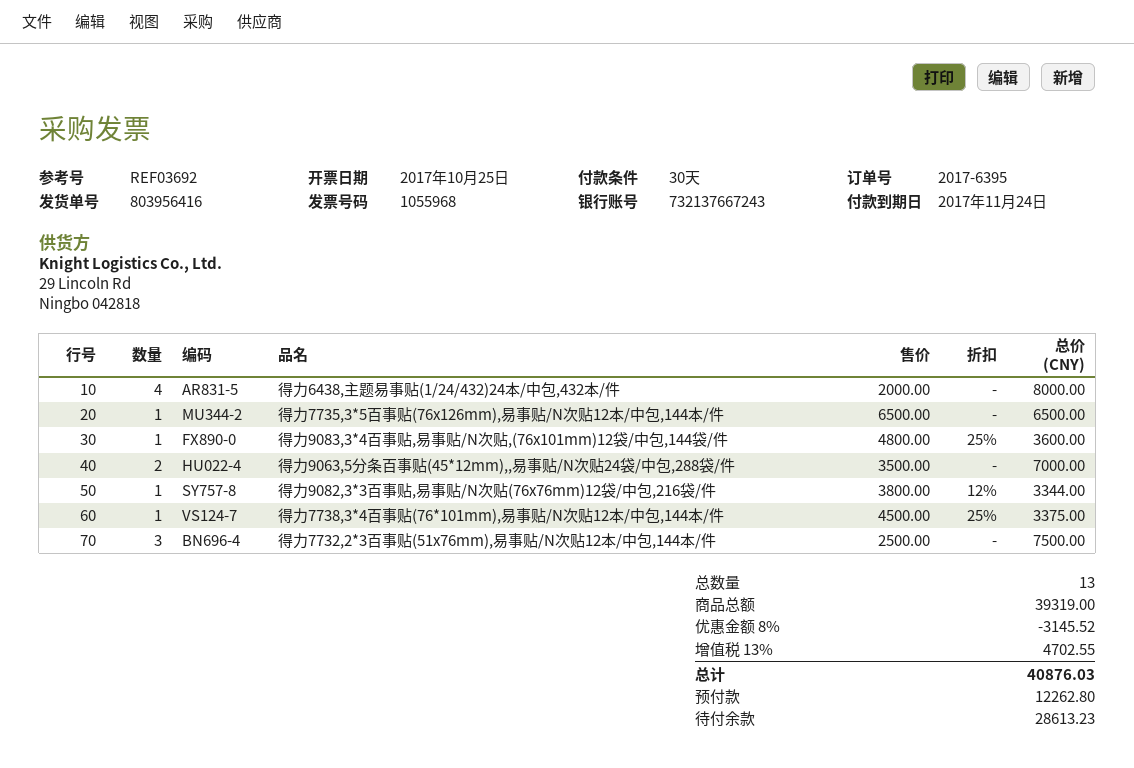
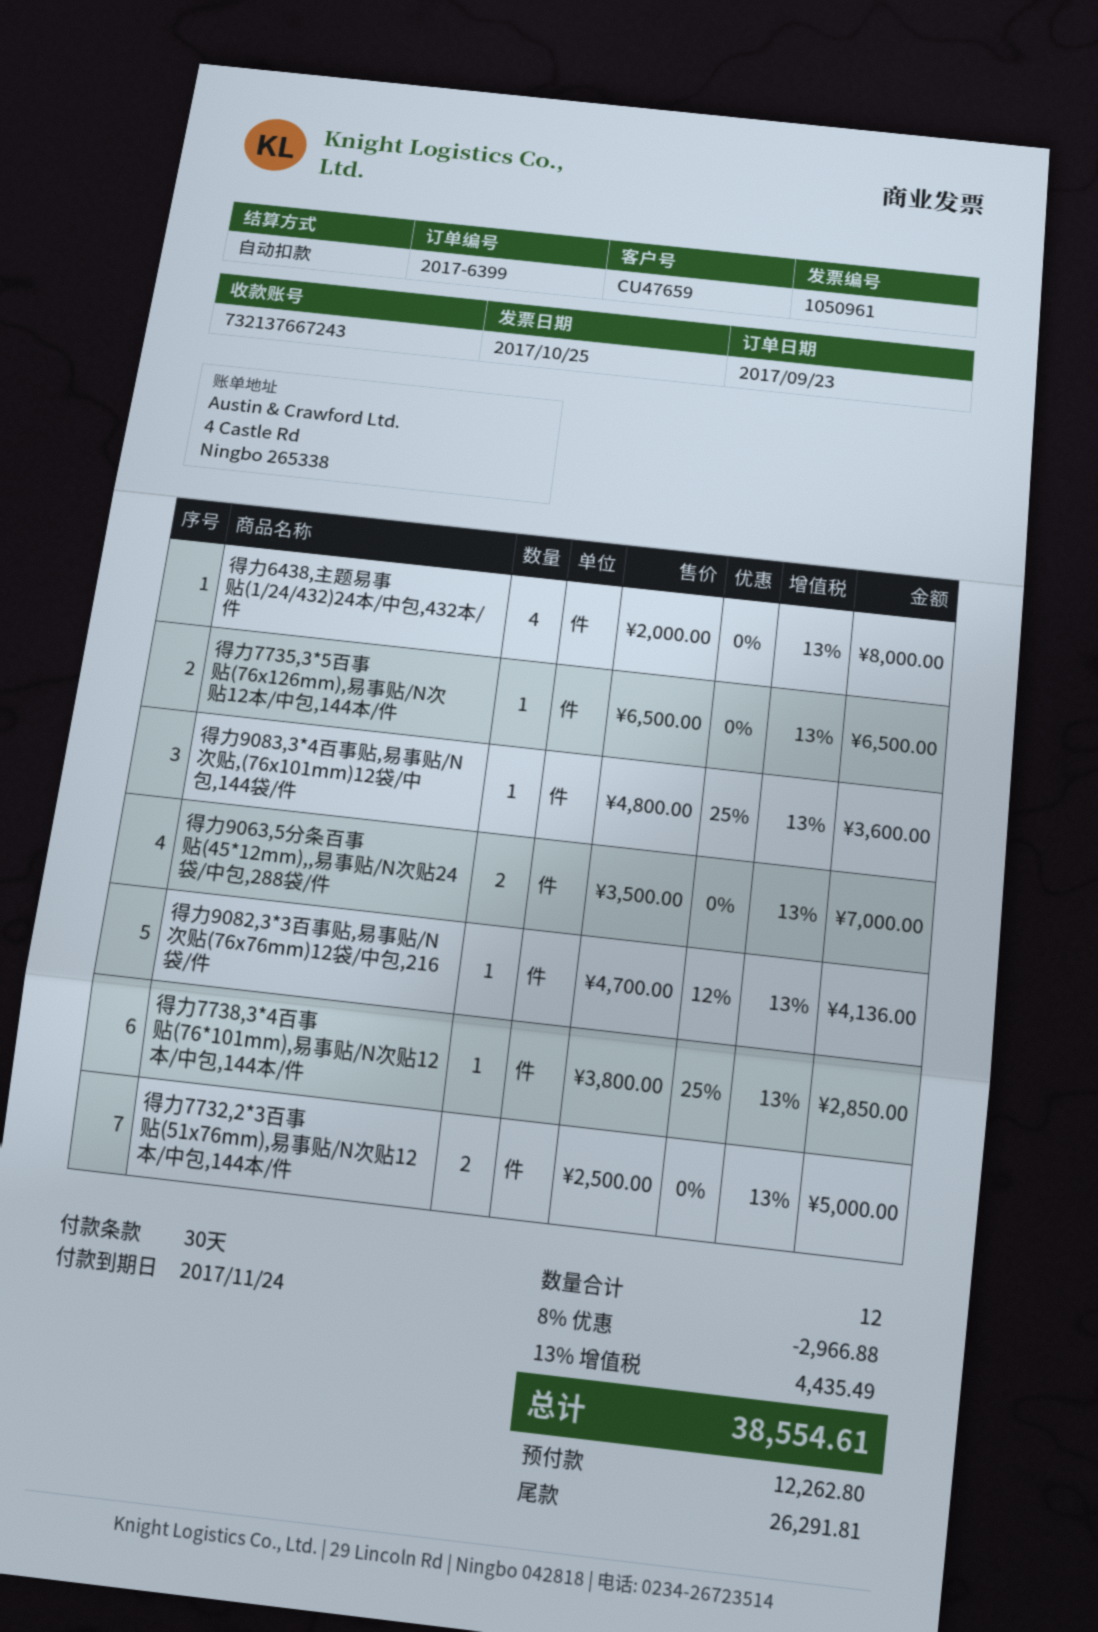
order number: 2017-6395 -> 2017-6399
invoice number: 1055968 -> 1050961
得力9082,3*3百事贴,易事贴/N次贴(76x76mm)12袋/中包,216袋/件: 1 x 3800.00 - 12% = 3344.00 -> 1 x 4700.00 - 12% = 4136.00
得力7738,3*4百事贴(76*101mm),易事贴/N次贴12本/中包,144本/件: 1 x 4500.00 - 25% = 3375.00 -> 1 x 3800.00 - 25% = 2850.00
得力7732,2*3百事贴(51x76mm),易事贴/N次贴12本/中包,144本/件: 3 x 2500.00 = 7500.00 -> 2 x 2500.00 = 5000.00
total quantity: 13 -> 12
discount: 8% = 3145.52 -> 8% = 2966.88
tax: 13% = 4702.55 -> 13% = 4435.49
total: 40876.03 -> 38554.61
balance: 28613.23 -> 26291.81

